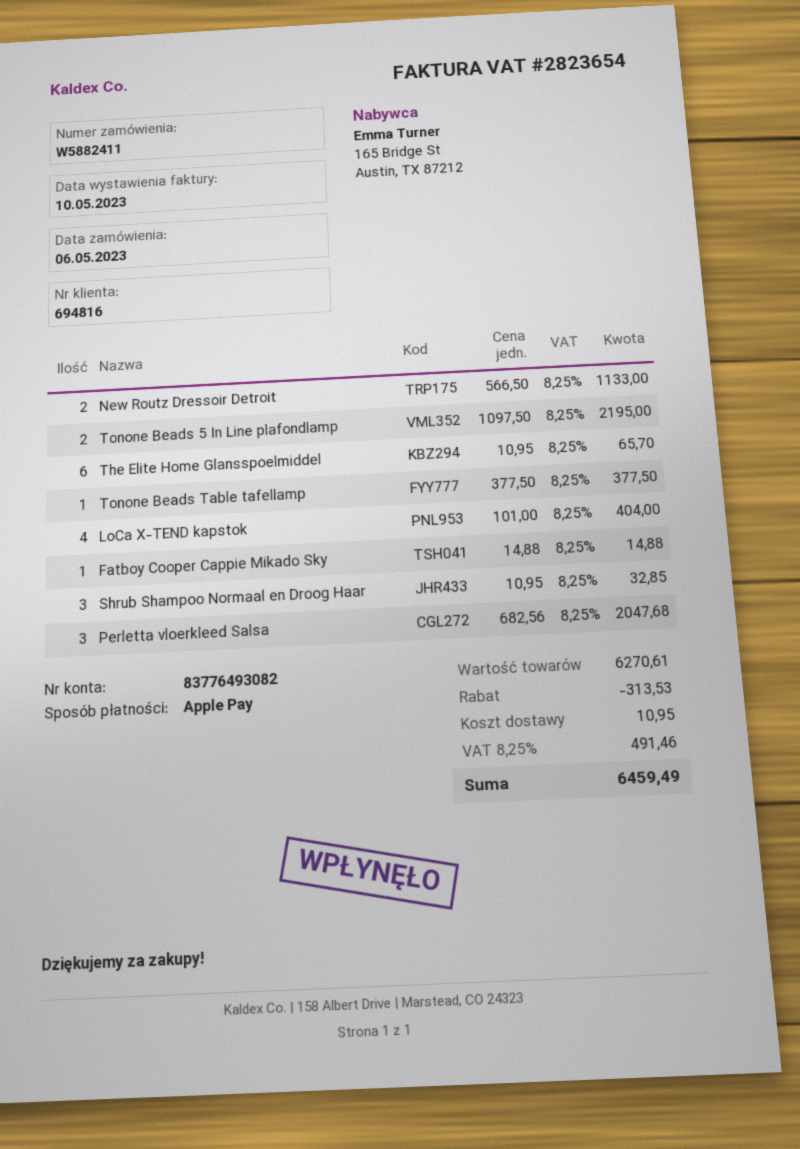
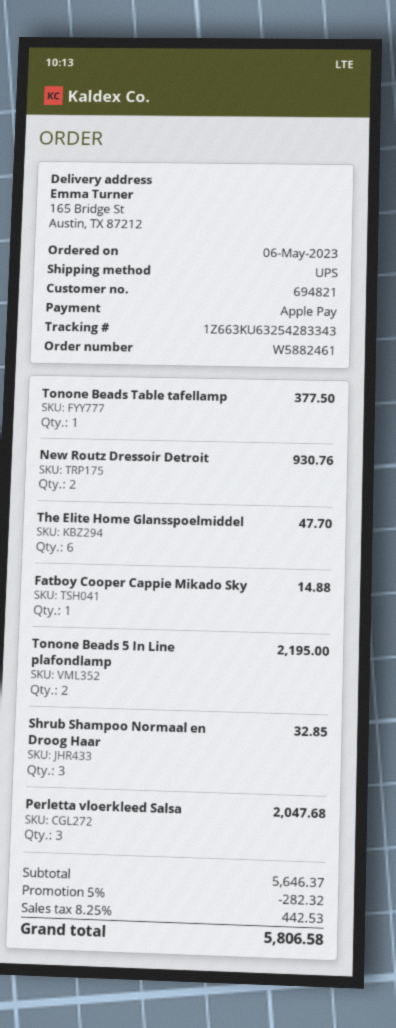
order number: W5882411 -> W5882461
customer number: 694816 -> 694821
New Routz Dressoir Detroit: 2 for 1133.00 -> 2 for 930.76
The Elite Home Glansspoelmiddel: 6 for 65.70 -> 6 for 47.70
LoCa X-TEND kapstok: 4 for 404.00 -> none
subtotal: 6270.61 -> 5646.37
discount: 313.53 -> 282.32
shipping: 10.95 -> none
tax: 8.25% = 491.46 -> 8.25% = 442.53
total: 6459.49 -> 5806.58

